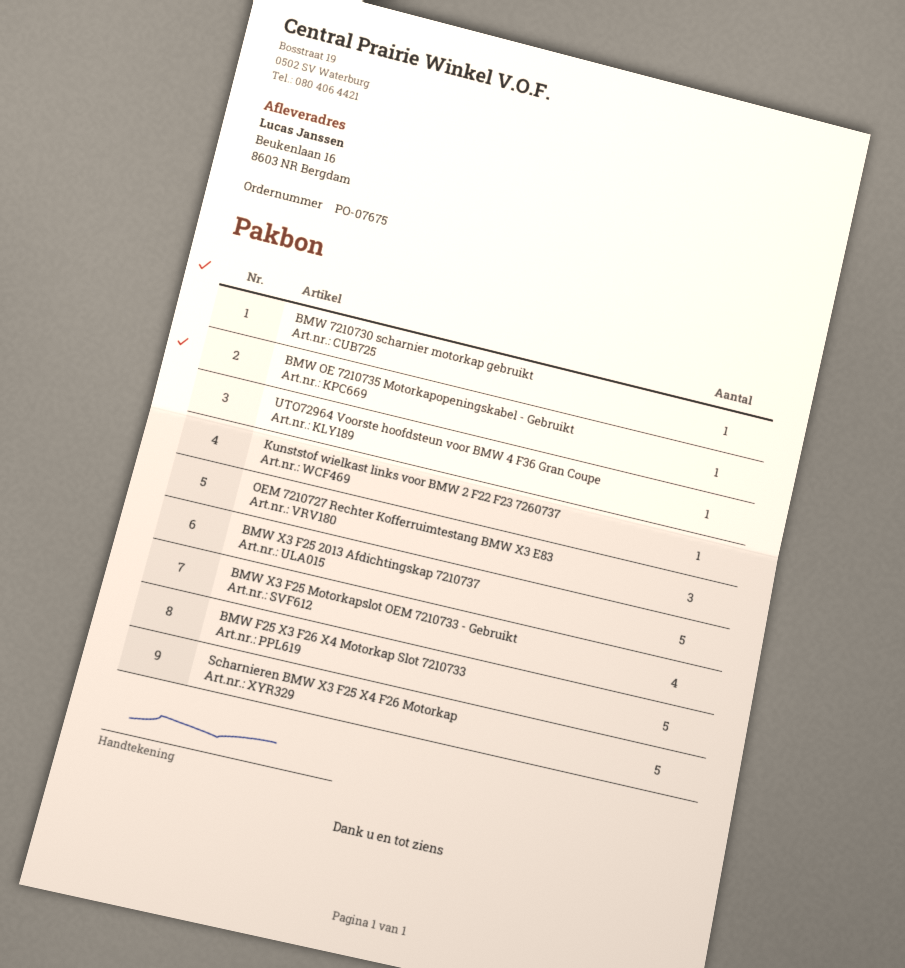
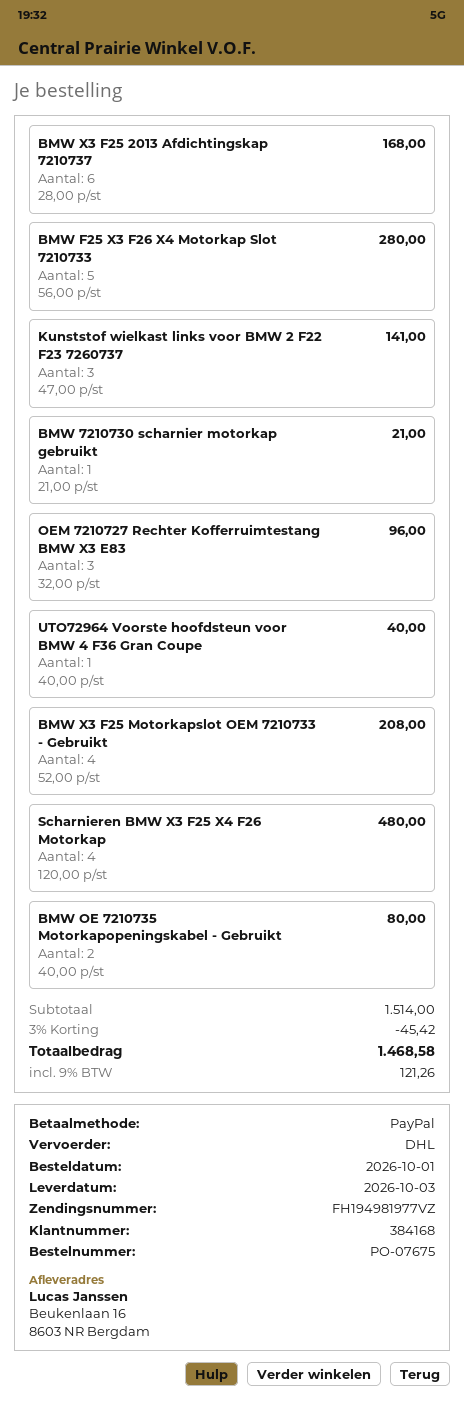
BMW OE 7210735 Motorkapopeningskabel - Gebruikt: 1 -> 2
Kunststof wielkast links voor BMW 2 F22 F23 7260737: 1 -> 3
BMW X3 F25 2013 Afdichtingskap 7210737: 5 -> 6
Scharnieren BMW X3 F25 X4 F26 Motorkap: 5 -> 4

